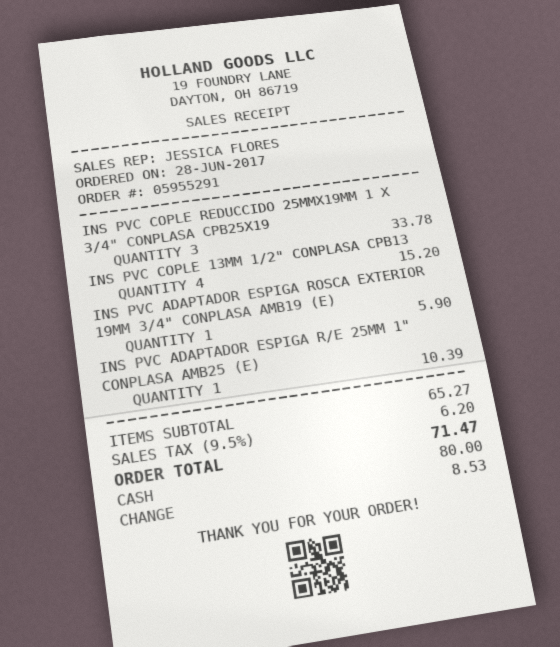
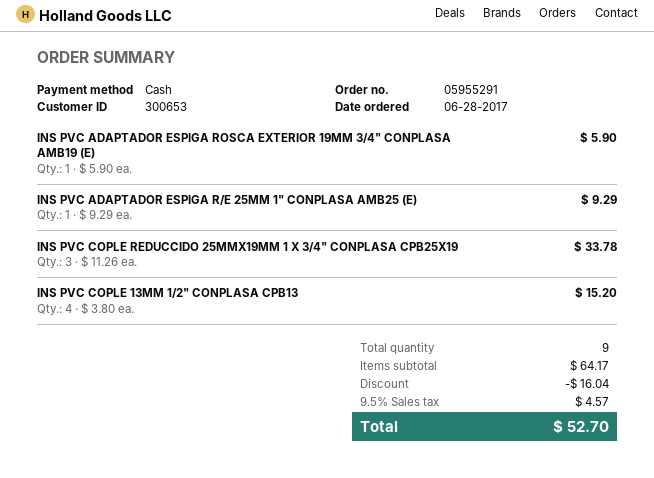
INS PVC ADAPTADOR ESPIGA R/E 25MM 1" CONPLASA AMB25 (E): 1 for 10.39 -> 1 for 9.29
subtotal: 65.27 -> 64.17
discount: none -> 16.04
tax: 9.5% = 6.20 -> 9.5% = 4.57
total: 71.47 -> 52.70

